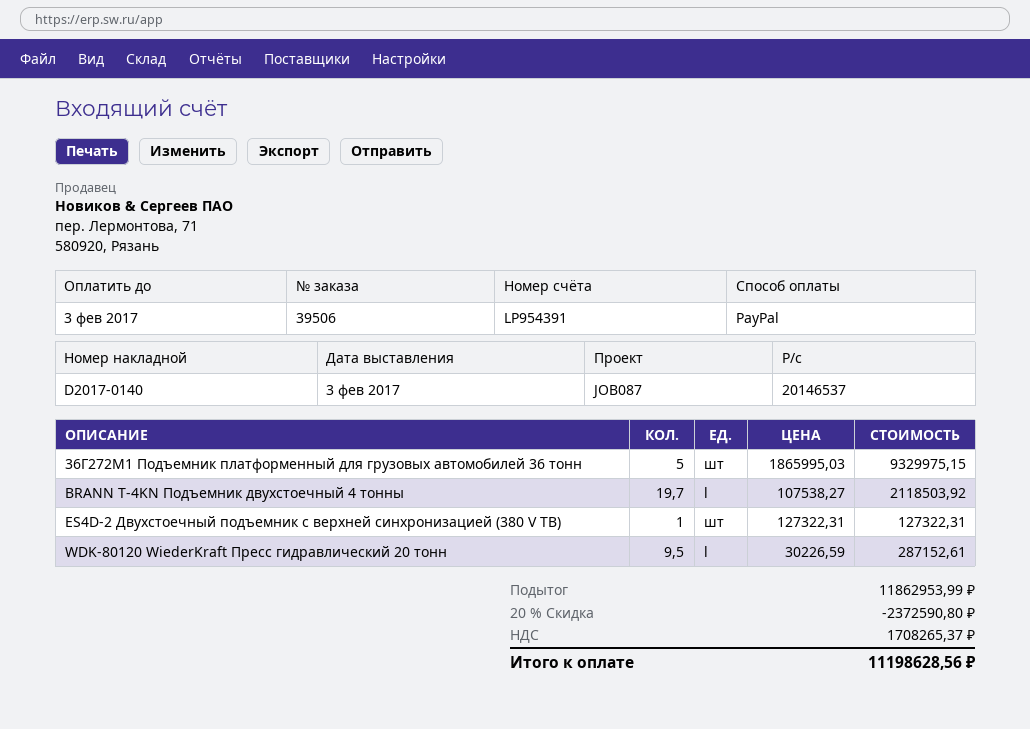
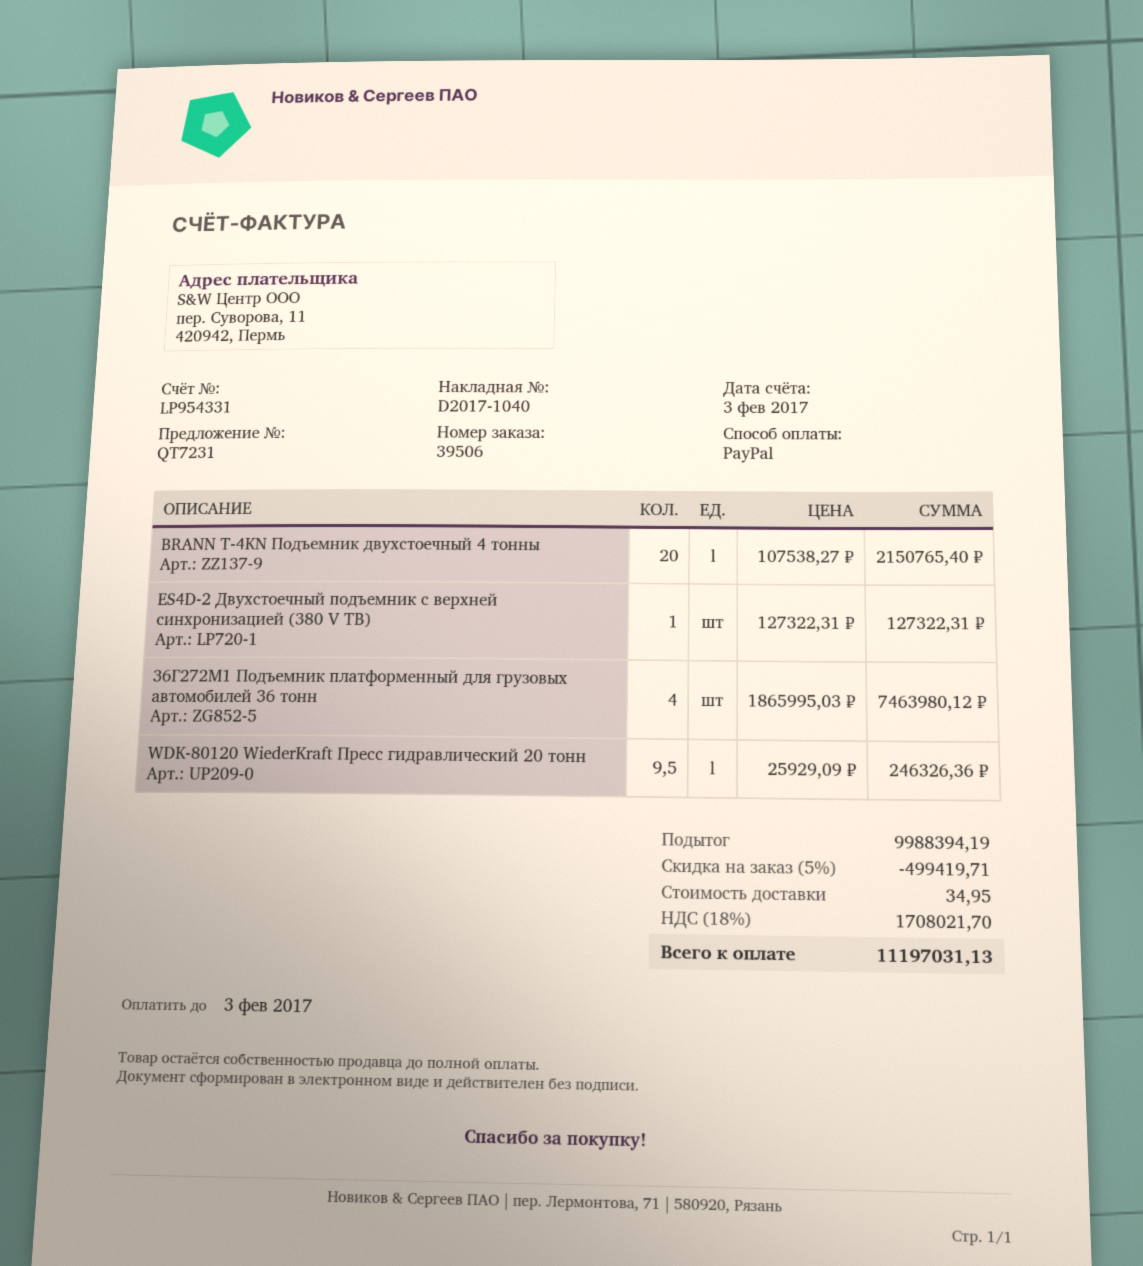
delivery note number: D2017-0140 -> D2017-1040
invoice number: LP954391 -> LP954331
36Г272М1 Подъемник платформенный для грузовых автомобилей 36 тонн: 5 x 1865995.03 = 9329975.15 -> 4 x 1865995.03 = 7463980.12
BRANN T-4KN Подъемник двухстоечный 4 тонны: 19.7 x 107538.27 = 2118503.92 -> 20 x 107538.27 = 2150765.40
WDK-80120 WiederKraft Пресс гидравлический 20 тонн: 9.5 x 30226.59 = 287152.61 -> 9.5 x 25929.09 = 246326.36
subtotal: 11862953.99 -> 9988394.19
discount: 20% = 2372590.80 -> 5% = 499419.71
shipping: none -> 34.95
tax: 1708265.37 -> 1708021.70
total: 11198628.56 -> 11197031.13

